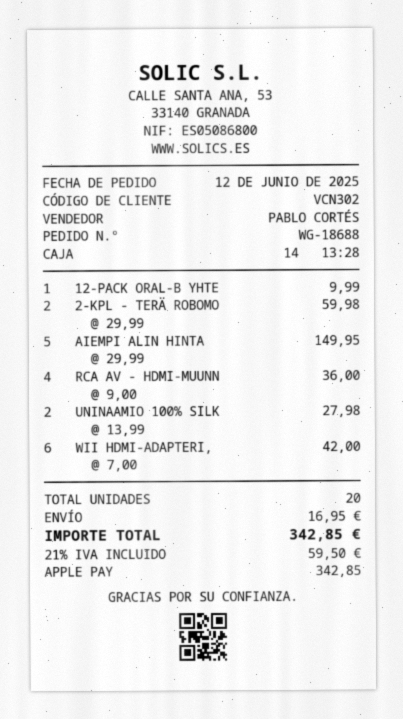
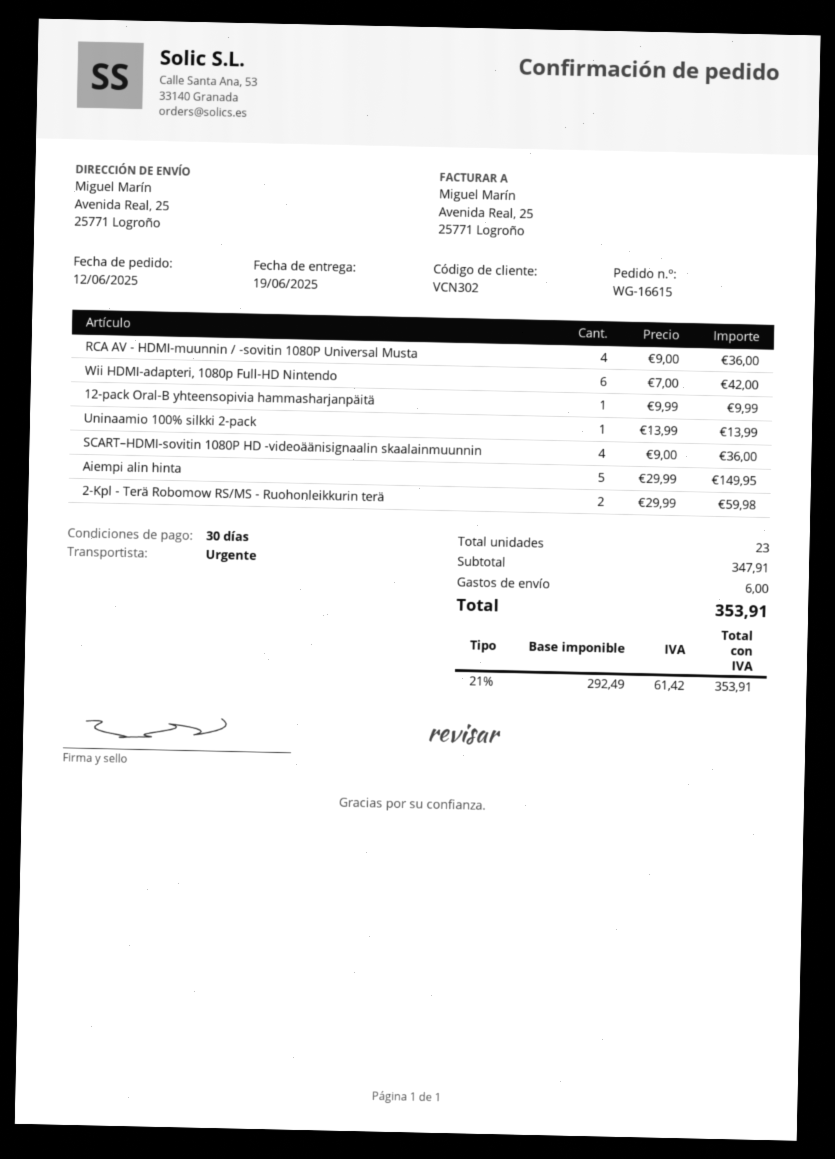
order number: WG-18688 -> WG-16615
UNINAAMIO 100% SILK: 2 x 13.99 = 27.98 -> 1 x 13.99 = 13.99
SCART–HDMI-sovitin 1080P HD -videoäänisignaalin skaalainmuunnin: none -> 4 x 9.00 = 36.00
total quantity: 20 -> 23
shipping: 16.95 -> 6.00
tax: 21% = 59.50 -> 21% = 61.42
total: 342.85 -> 353.91

